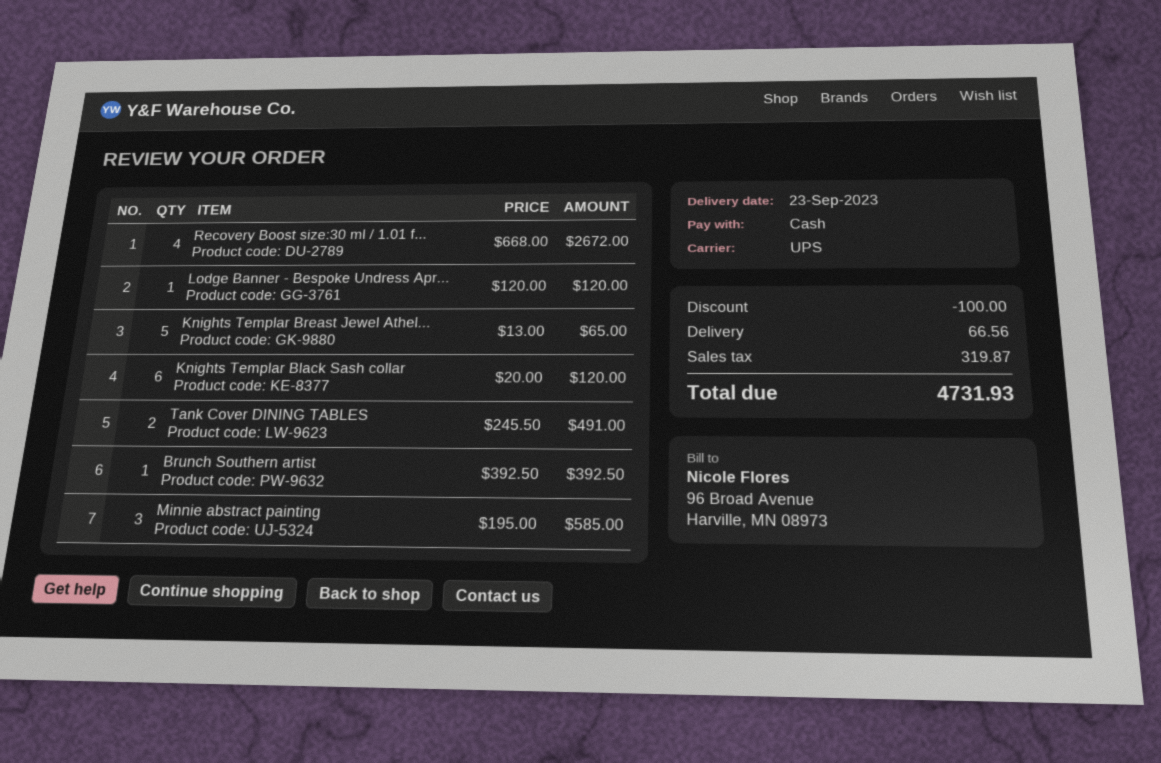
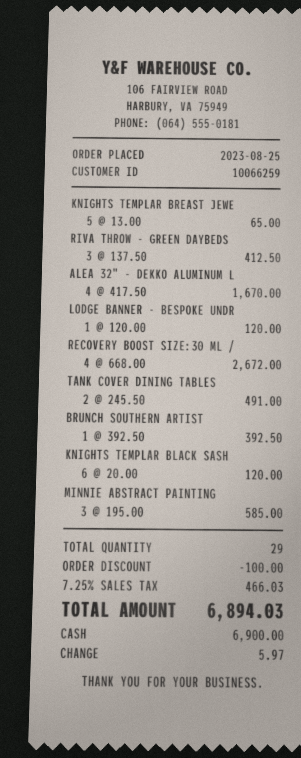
RIVA THROW - GREEN DAYBEDS: none -> 3 x 137.50 = 412.50
ALEA 32" - DEKKO ALUMINUM L: none -> 4 x 417.50 = 1670.00
shipping: 66.56 -> none
tax: 319.87 -> 466.03
total: 4731.93 -> 6894.03

